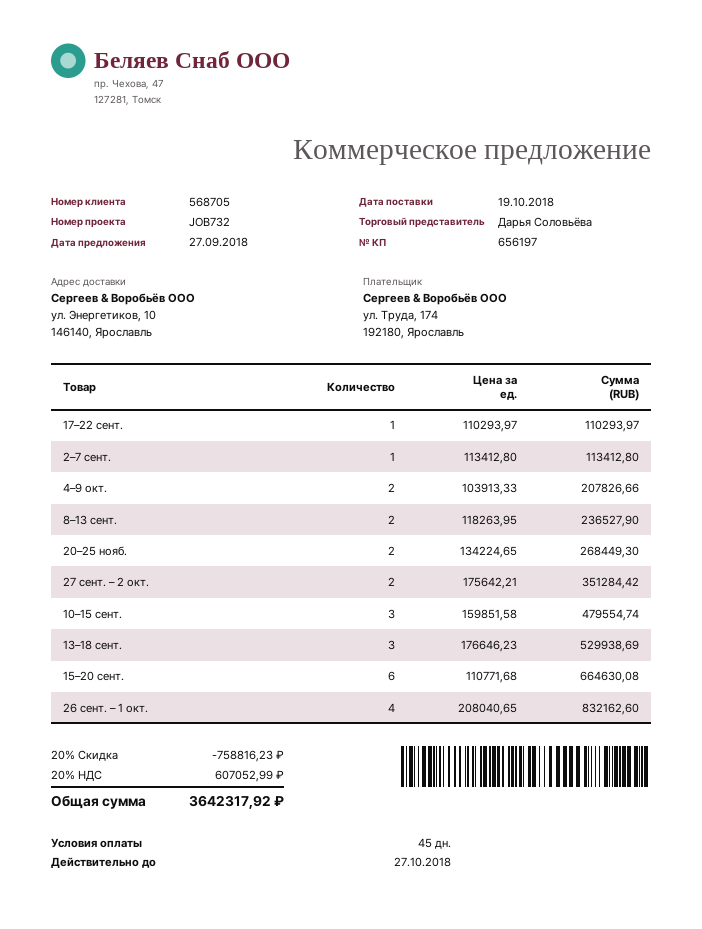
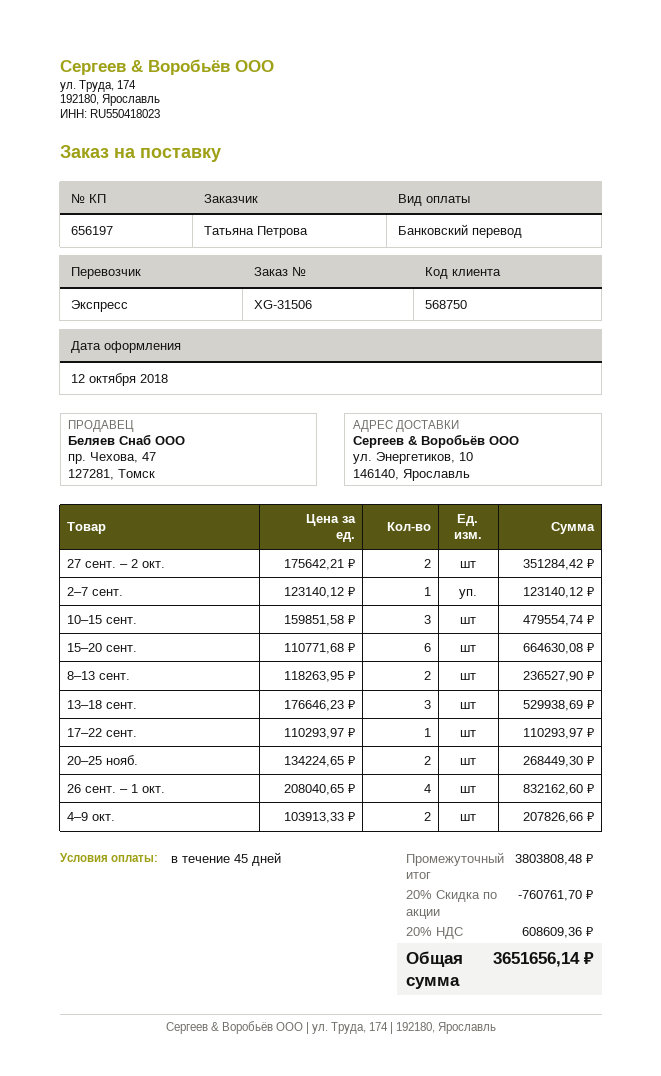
customer number: 568705 -> 568750
2–7 сент.: 1 x 113412.80 = 113412.80 -> 1 x 123140.12 = 123140.12
discount: 20% = 758816.23 -> 20% = 760761.70
tax: 20% = 607052.99 -> 20% = 608609.36
total: 3642317.92 -> 3651656.14

